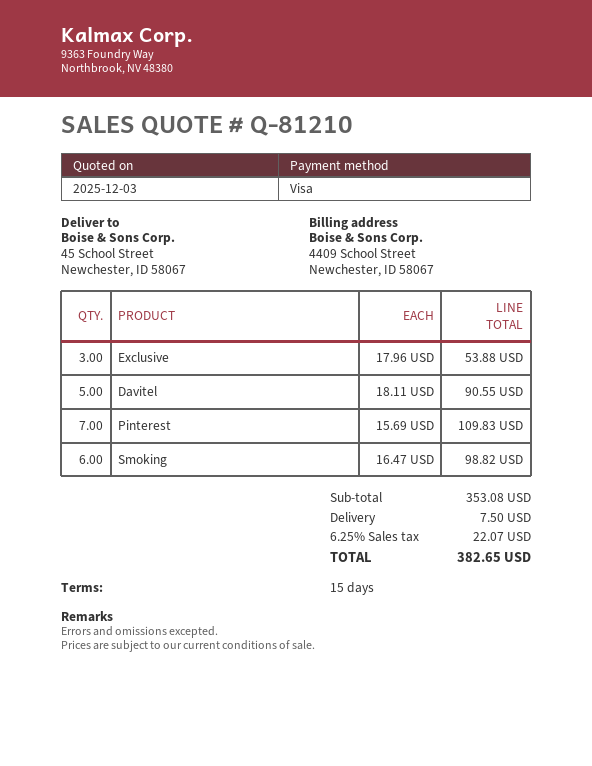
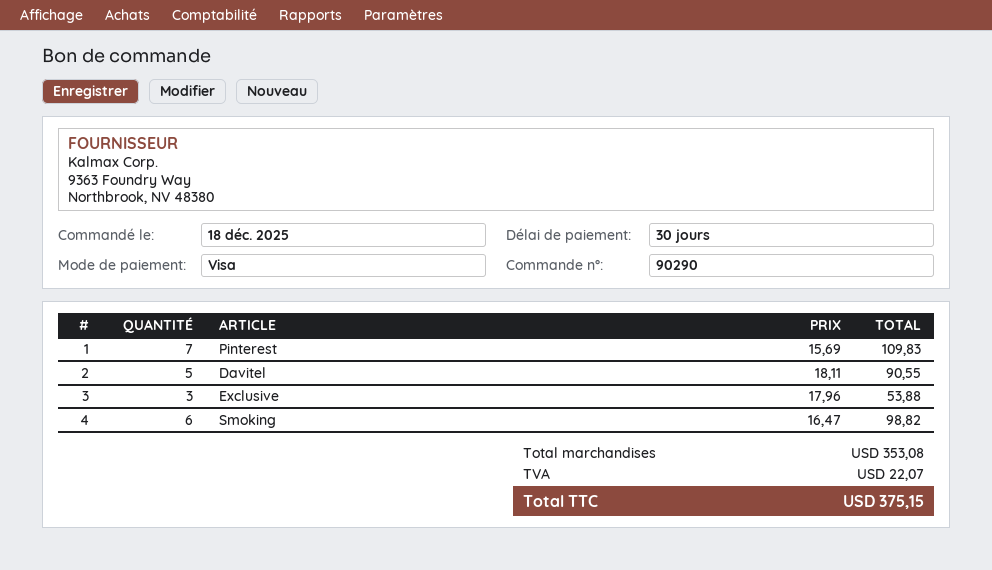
payment terms: 15 days -> 30 days
shipping: 7.50 -> none
total: 382.65 -> 375.15

